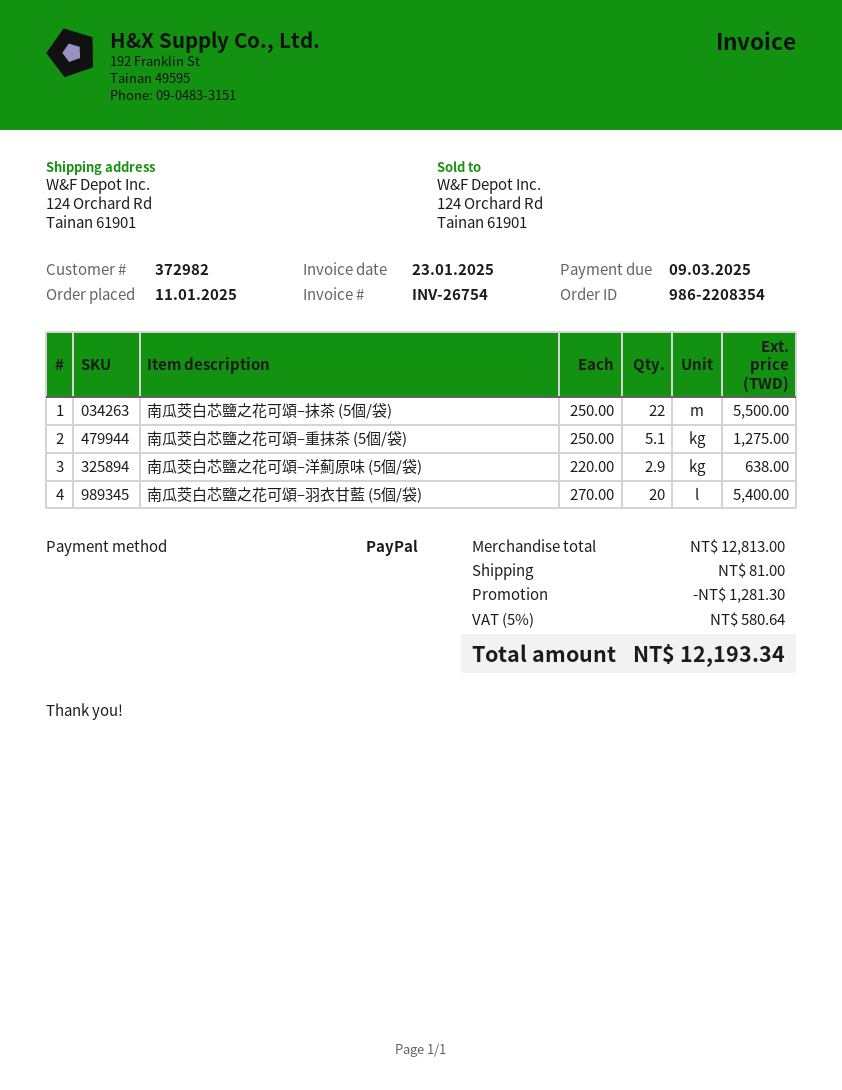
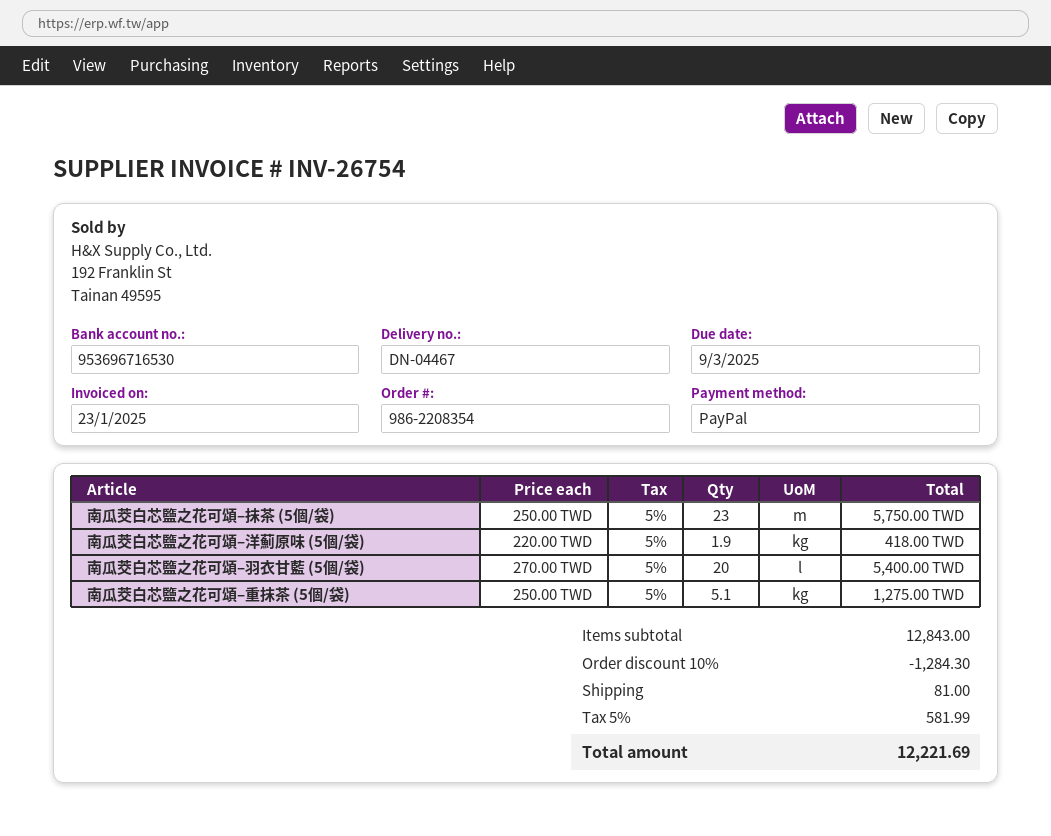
南瓜茭白芯鹽之花可頌–抹茶 (5個/袋): 22 x 250.00 = 5500.00 -> 23 x 250.00 = 5750.00
南瓜茭白芯鹽之花可頌–洋薊原味 (5個/袋): 2.9 x 220.00 = 638.00 -> 1.9 x 220.00 = 418.00
subtotal: 12813.00 -> 12843.00
discount: 1281.30 -> 1284.30
tax: 5% = 580.64 -> 5% = 581.99
total: 12193.34 -> 12221.69

